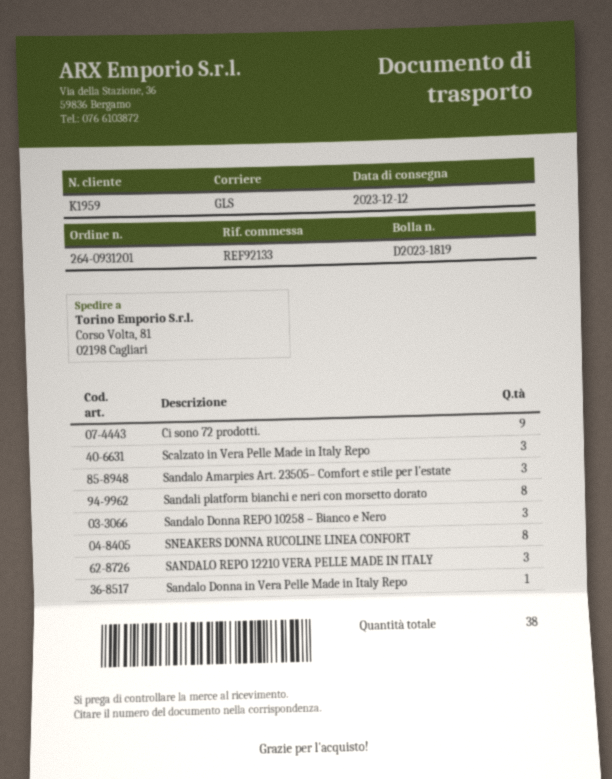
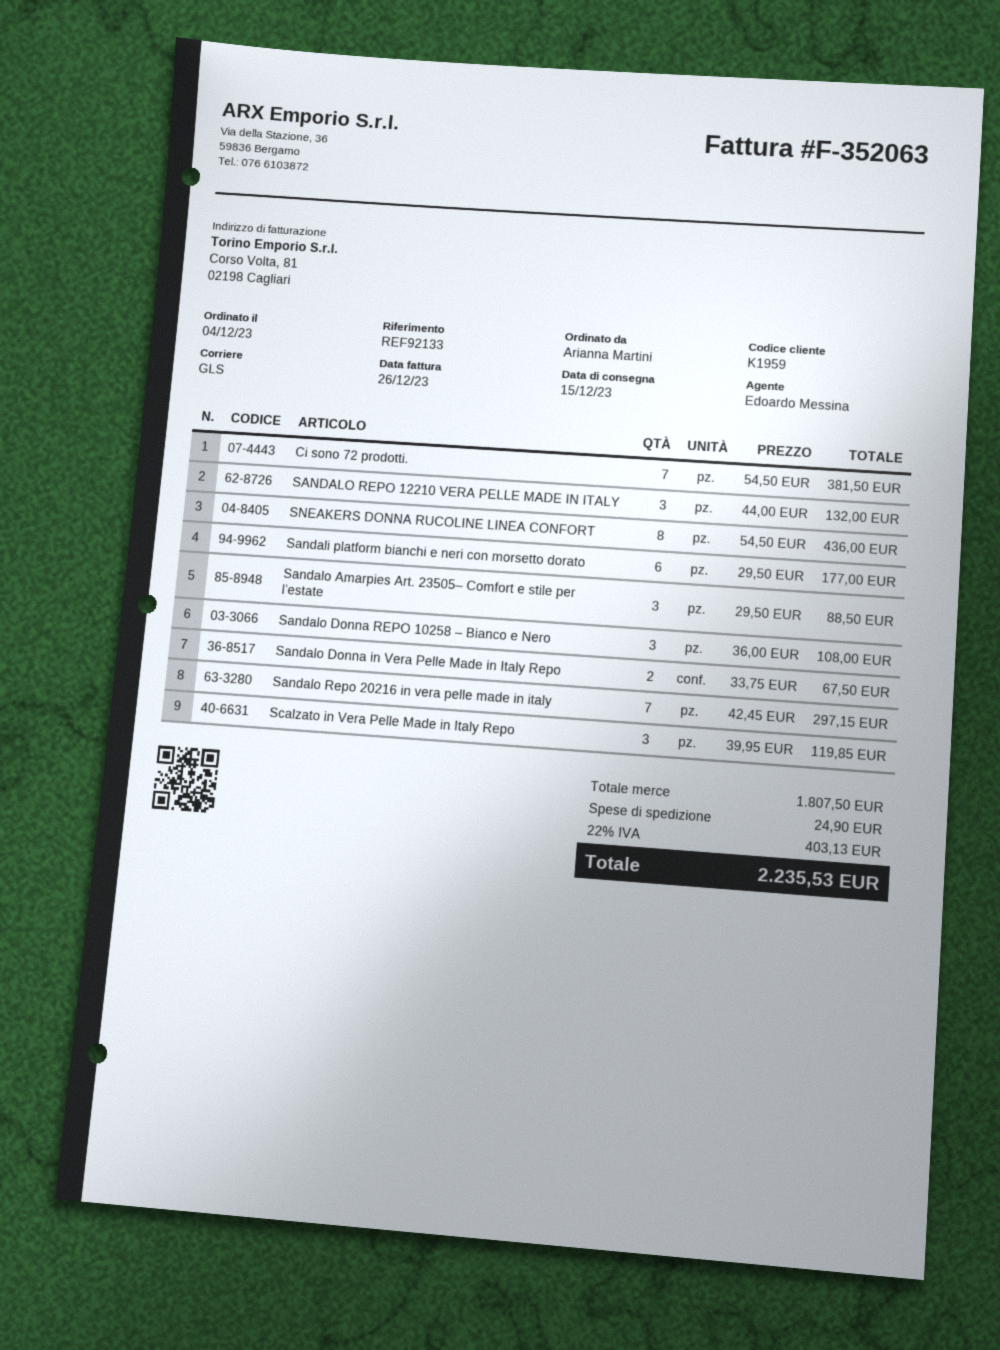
delivery date: 2023-12-12 -> 2023-12-15
Ci sono 72 prodotti.: 9 -> 7
Sandali platform bianchi e neri con morsetto dorato: 8 -> 6
Sandalo Donna in Vera Pelle Made in Italy Repo: 1 -> 2
Sandalo Repo 20216 in vera pelle made in italy: none -> 7

